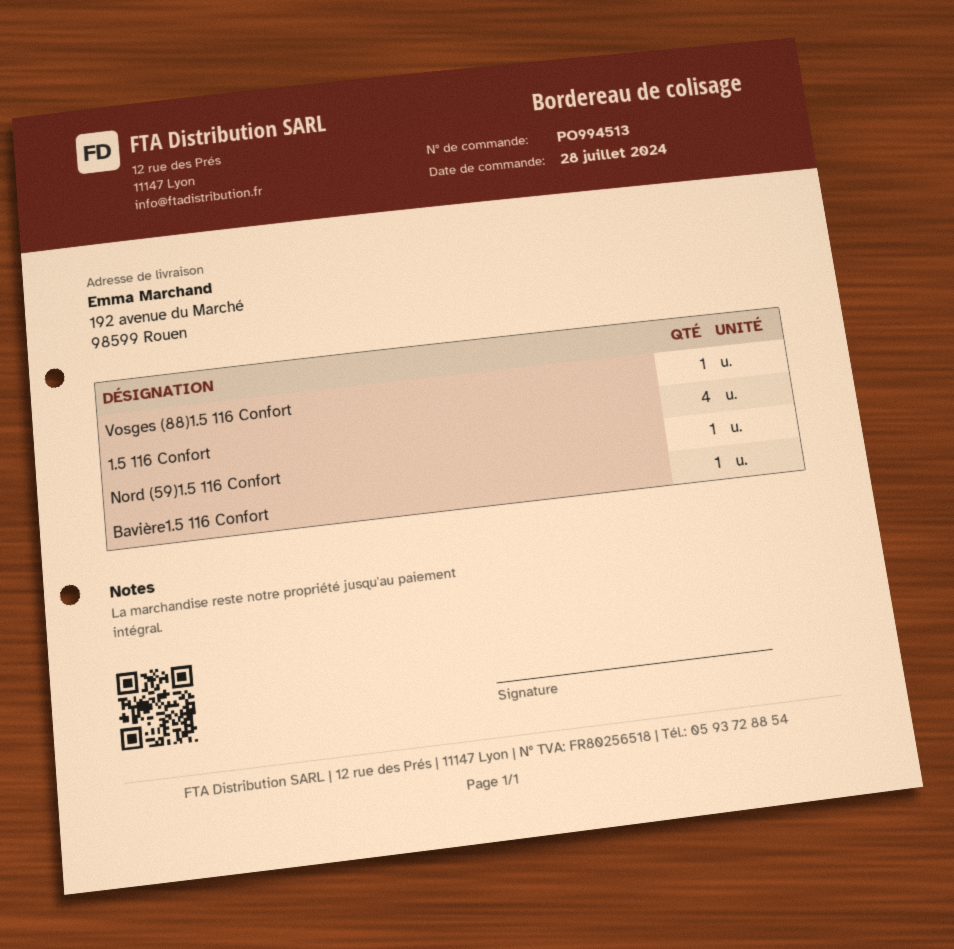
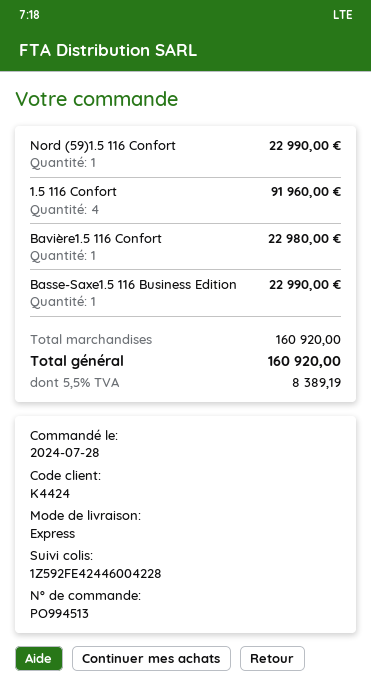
Vosges (88)1.5 116 Confort: 1 -> none
Basse-Saxe1.5 116 Business Edition: none -> 1

